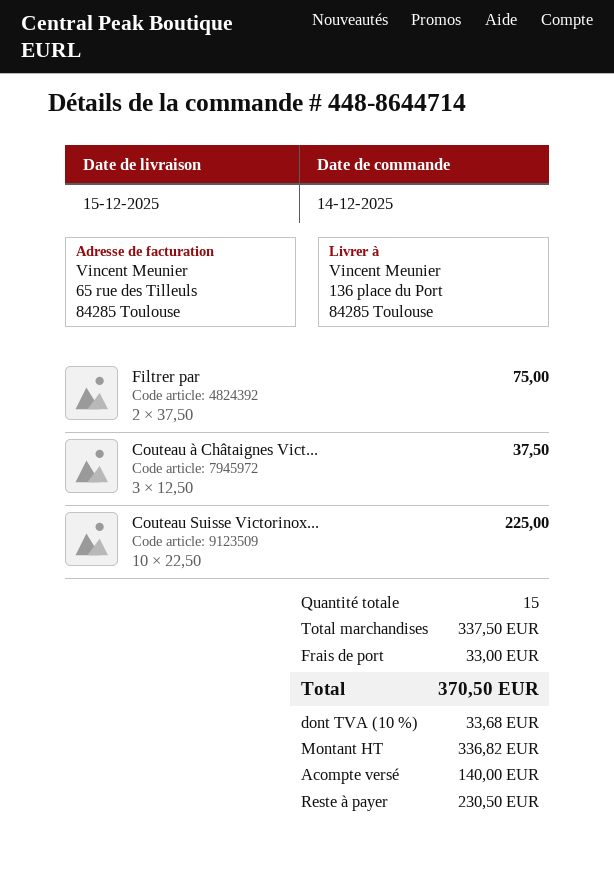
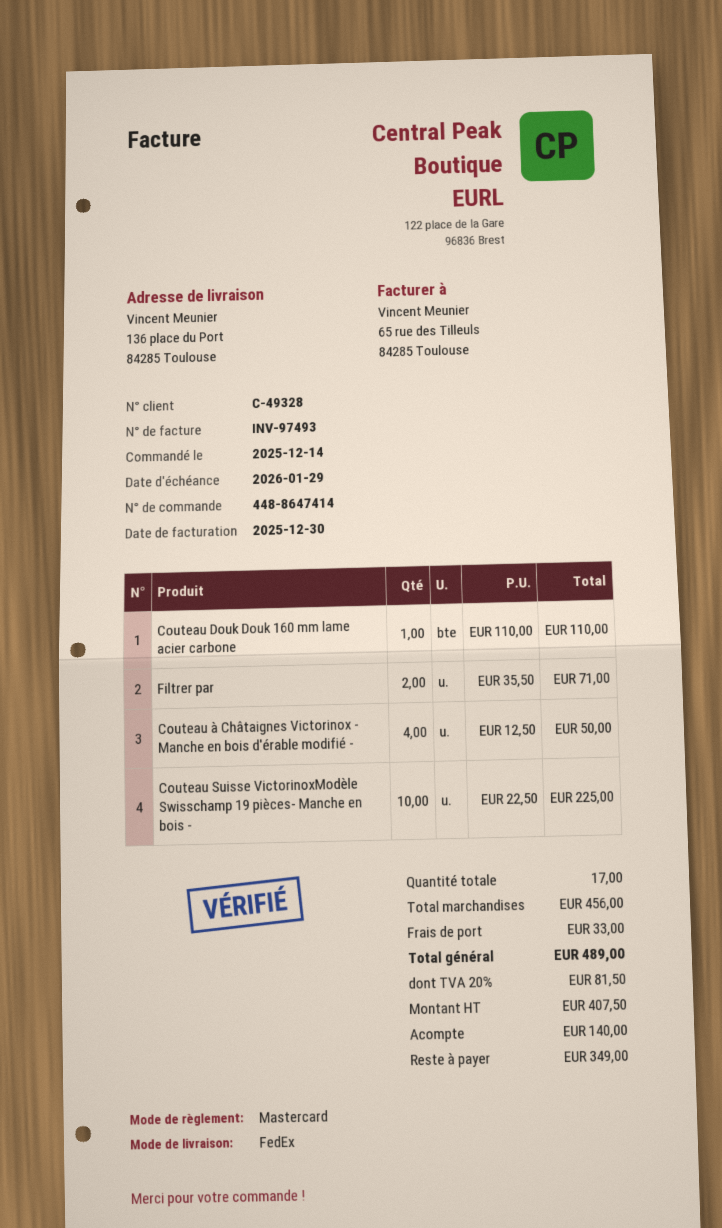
order number: 448-8644714 -> 448-8647414
Filtrer par: 2 x 37.50 = 75.00 -> 2 x 35.50 = 71.00
Couteau à Châtaignes Vict...: 3 x 12.50 = 37.50 -> 4 x 12.50 = 50.00
Couteau Douk Douk 160 mm lame acier carbone: none -> 1 x 110.00 = 110.00
total quantity: 15 -> 17
subtotal: 337.50 -> 456.00
net: 336.82 -> 407.50
tax: 10% = 33.68 -> 20% = 81.50
total: 370.50 -> 489.00
balance: 230.50 -> 349.00

